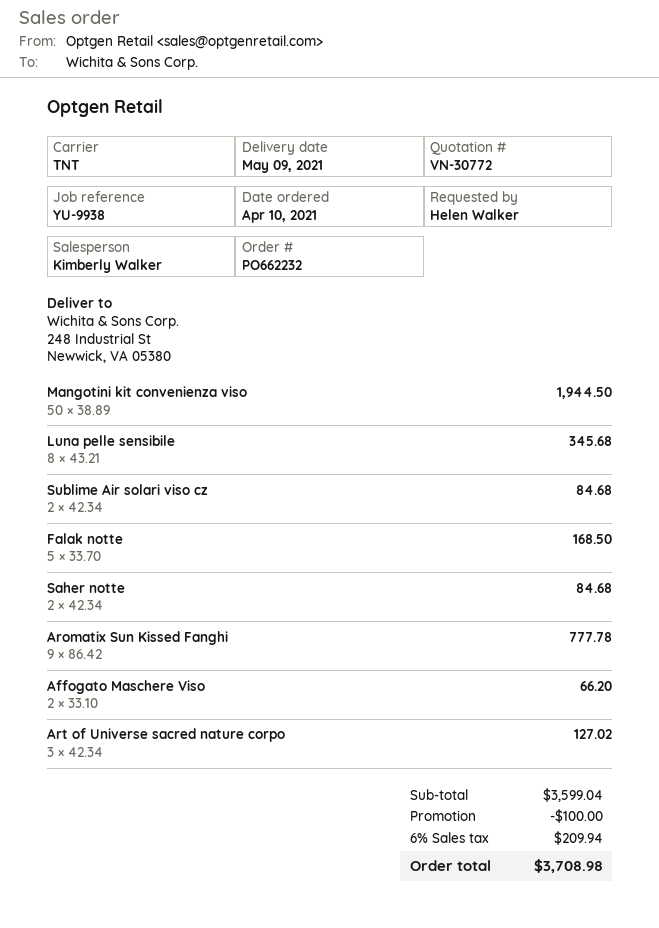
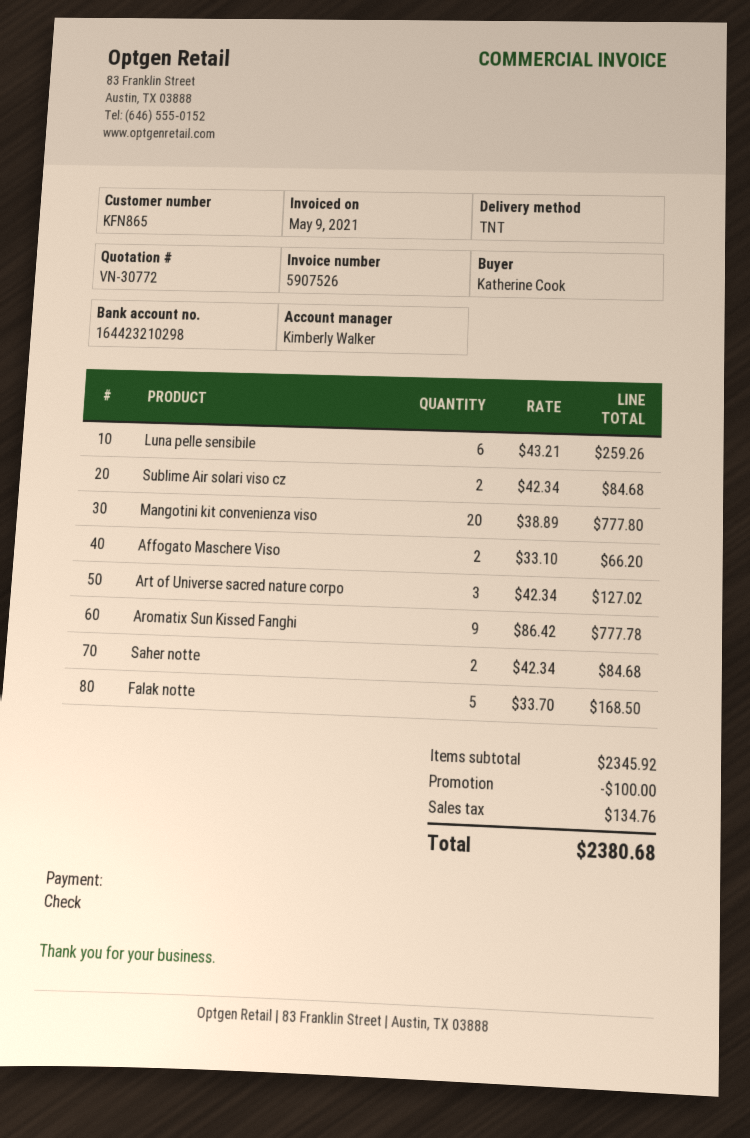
ordered by: Helen Walker -> Katherine Cook
Mangotini kit convenienza viso: 50 x 38.89 = 1944.50 -> 20 x 38.89 = 777.80
Luna pelle sensibile: 8 x 43.21 = 345.68 -> 6 x 43.21 = 259.26
subtotal: 3599.04 -> 2345.92
tax: 209.94 -> 134.76
total: 3708.98 -> 2380.68

